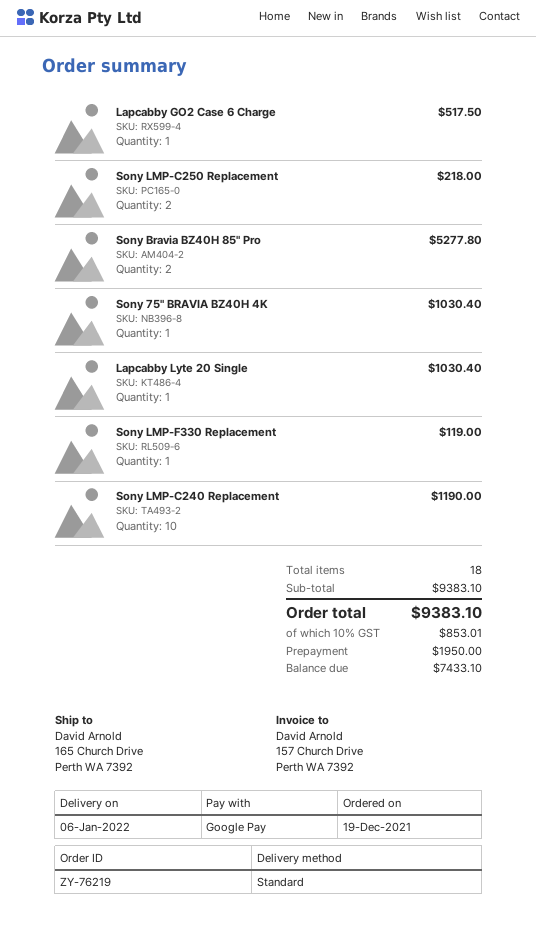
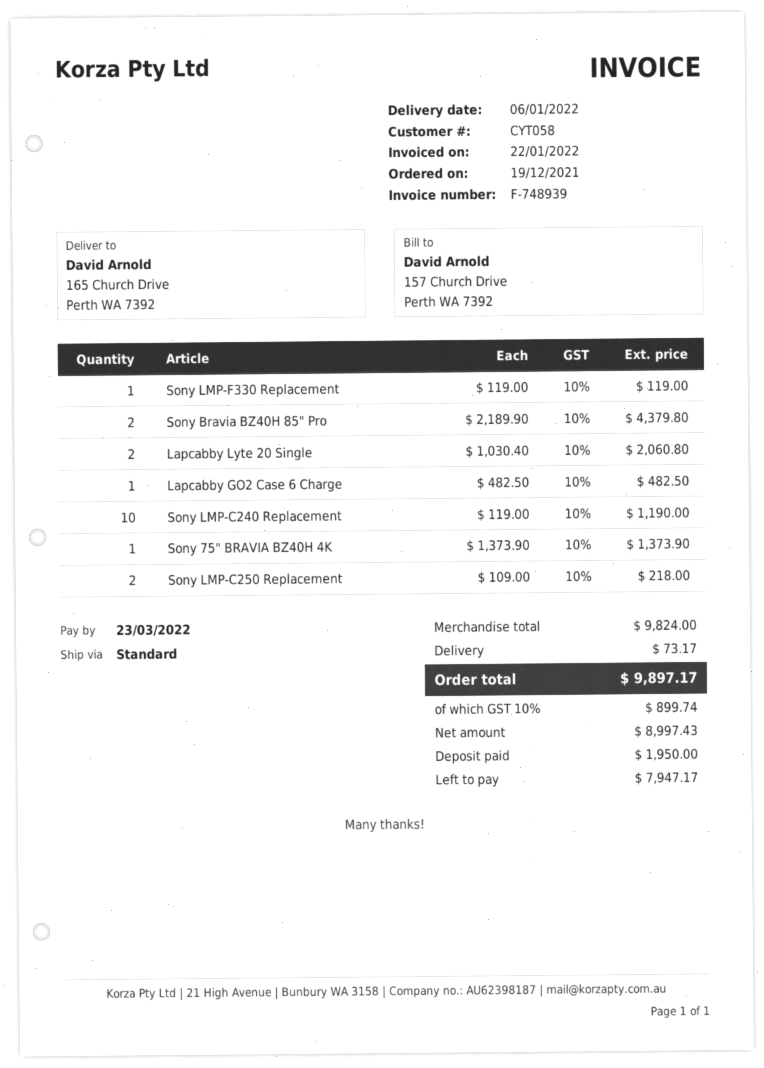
Lapcabby GO2 Case 6 Charge: 1 for 517.50 -> 1 for 482.50
Sony Bravia BZ40H 85" Pro: 2 for 5277.80 -> 2 for 4379.80
Sony 75" BRAVIA BZ40H 4K: 1 for 1030.40 -> 1 for 1373.90
Lapcabby Lyte 20 Single: 1 for 1030.40 -> 2 for 2060.80
subtotal: 9383.10 -> 9824.00
shipping: none -> 73.17
tax: 10% = 853.01 -> 10% = 899.74
total: 9383.10 -> 9897.17
balance: 7433.10 -> 7947.17

